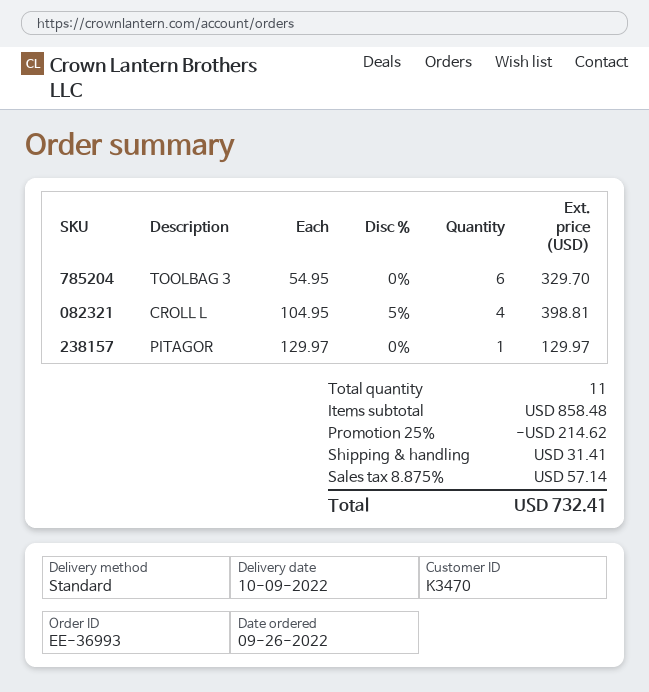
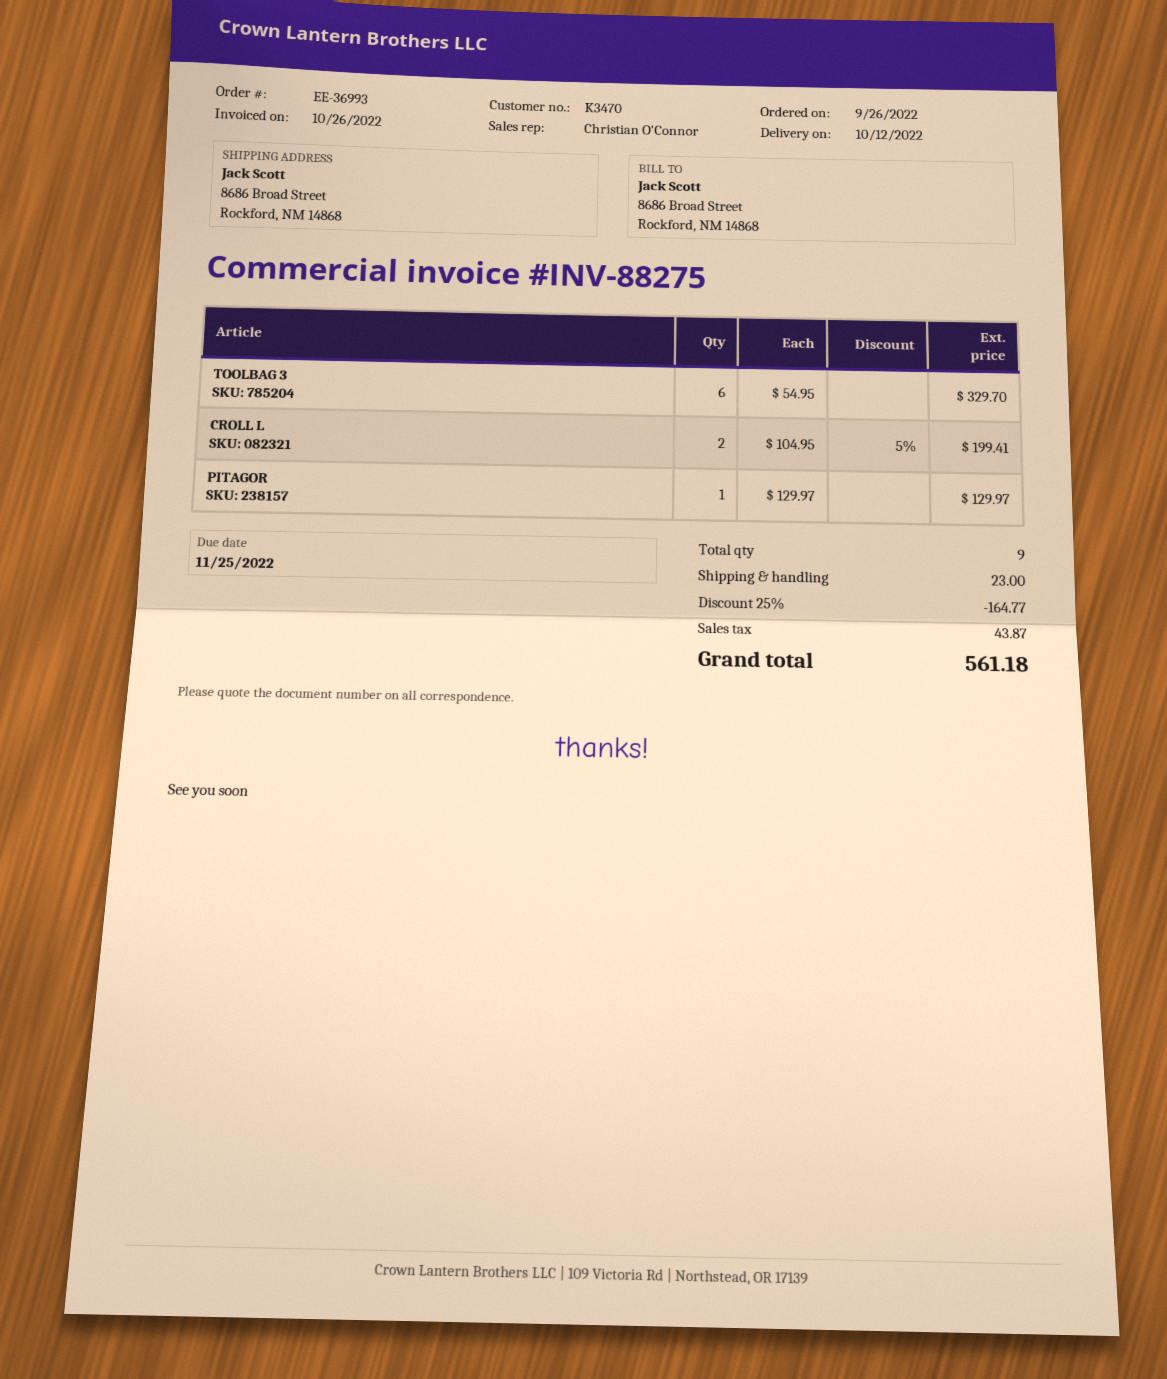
delivery date: 2022-10-09 -> 2022-10-12
CROLL L: 4 x 104.95 - 5% = 398.81 -> 2 x 104.95 - 5% = 199.41
total quantity: 11 -> 9
discount: 25% = 214.62 -> 25% = 164.77
shipping: 31.41 -> 23.00
tax: 57.14 -> 43.87
total: 732.41 -> 561.18

